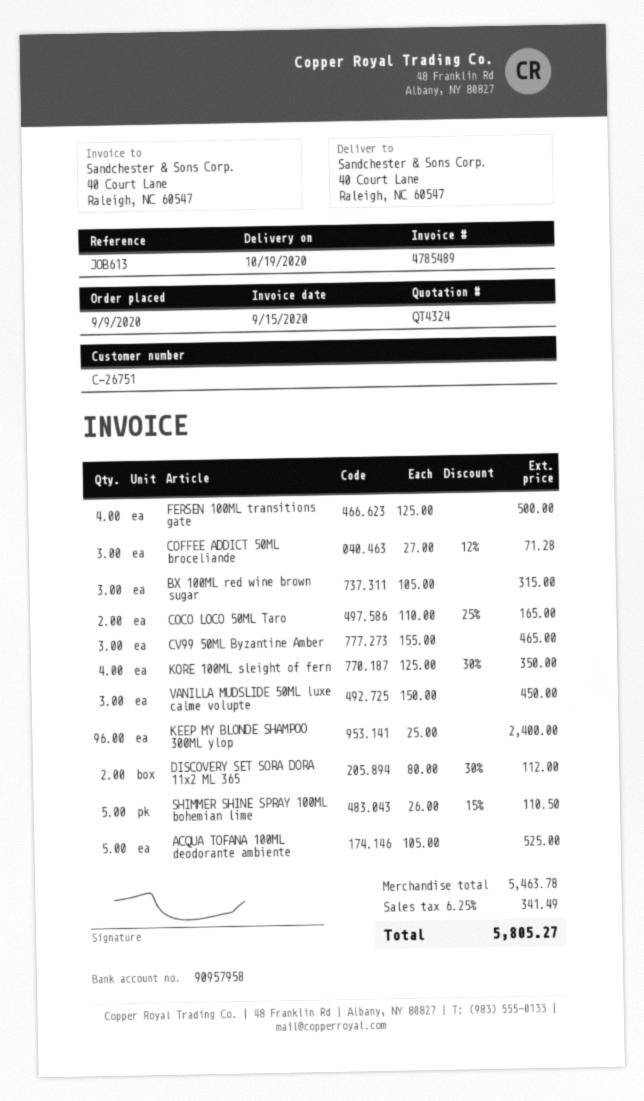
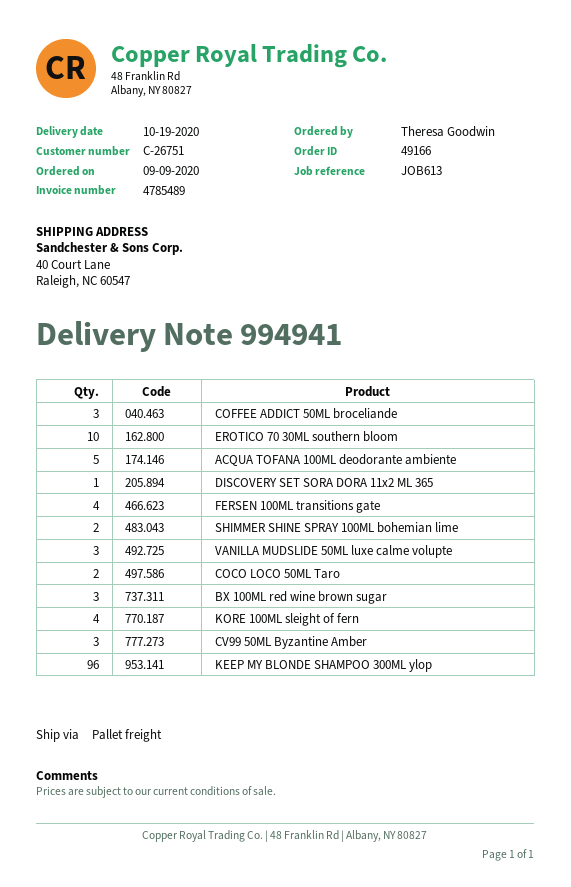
DISCOVERY SET SORA DORA 11x2 ML 365: 2 -> 1
SHIMMER SHINE SPRAY 100ML bohemian lime: 5 -> 2
EROTICO 70 30ML southern bloom: none -> 10

